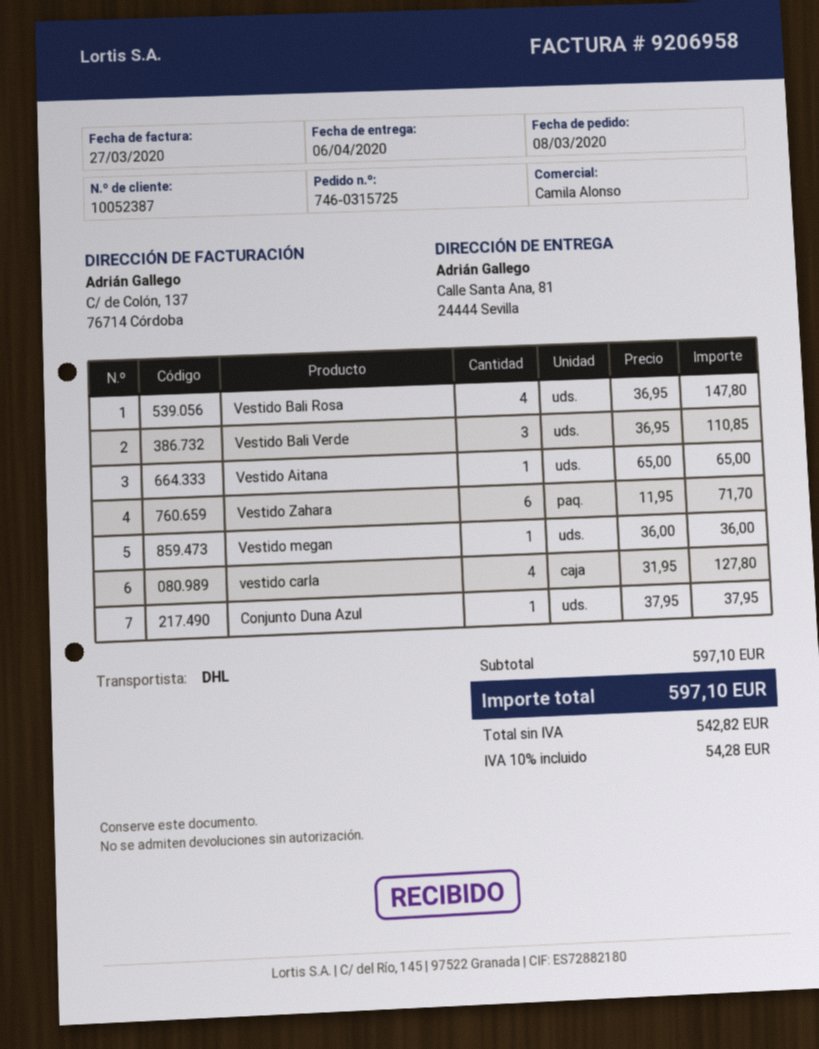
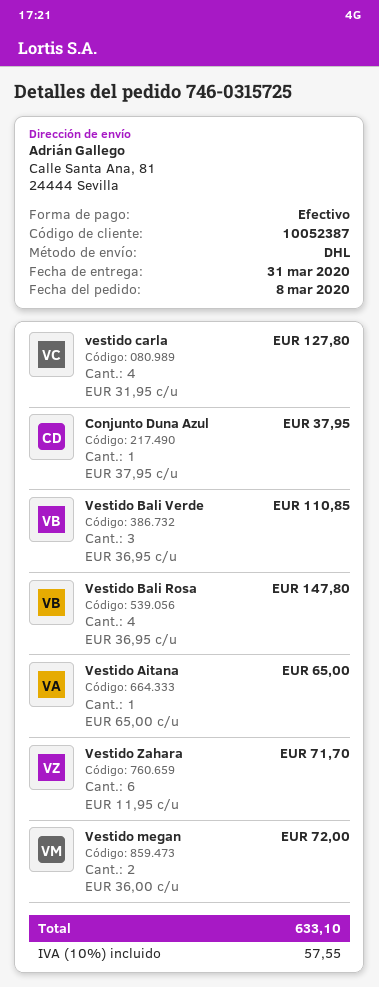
delivery date: 2020-04-06 -> 2020-03-31
Vestido megan: 1 x 36.00 = 36.00 -> 2 x 36.00 = 72.00
tax: 10% = 54.28 -> 10% = 57.55
total: 597.10 -> 633.10

